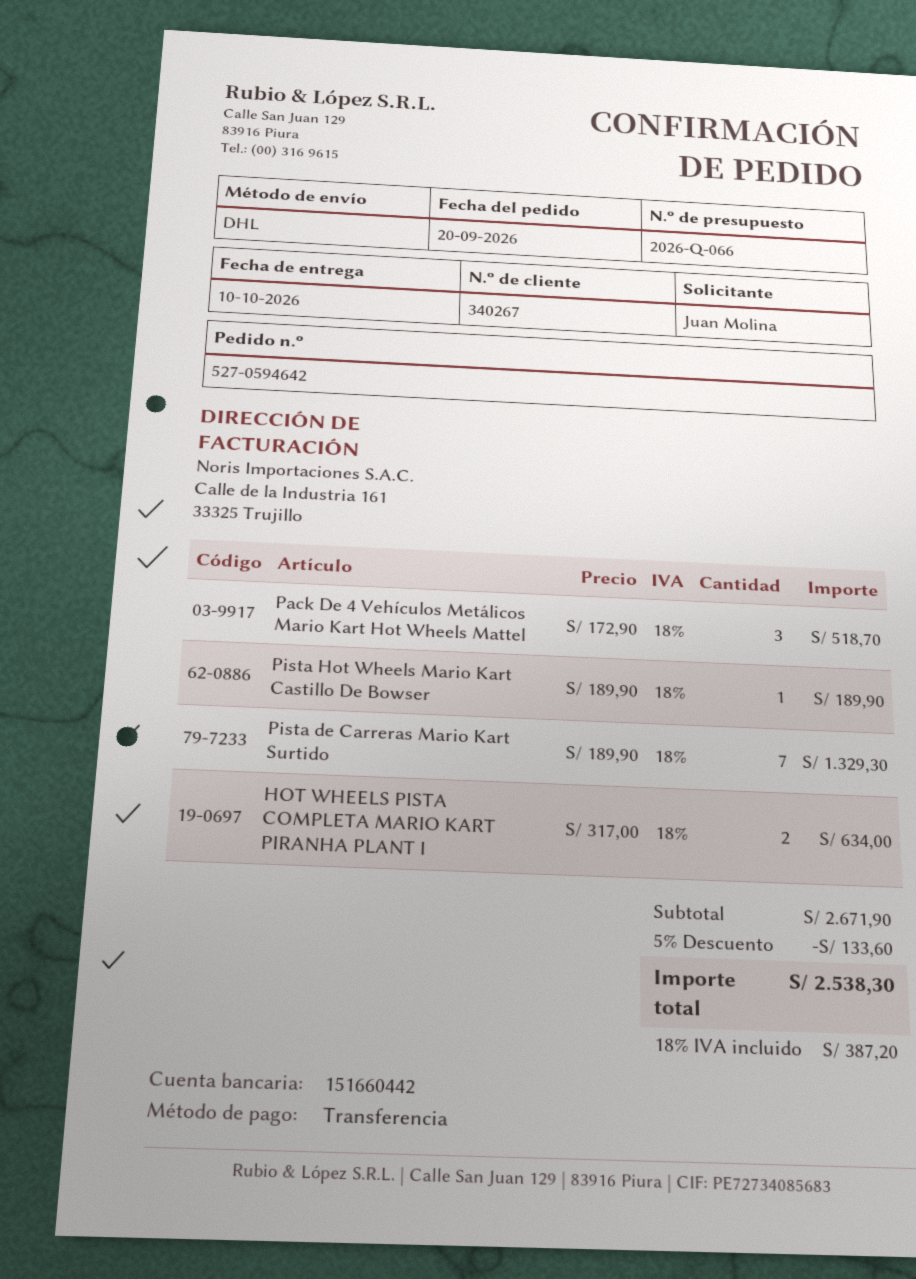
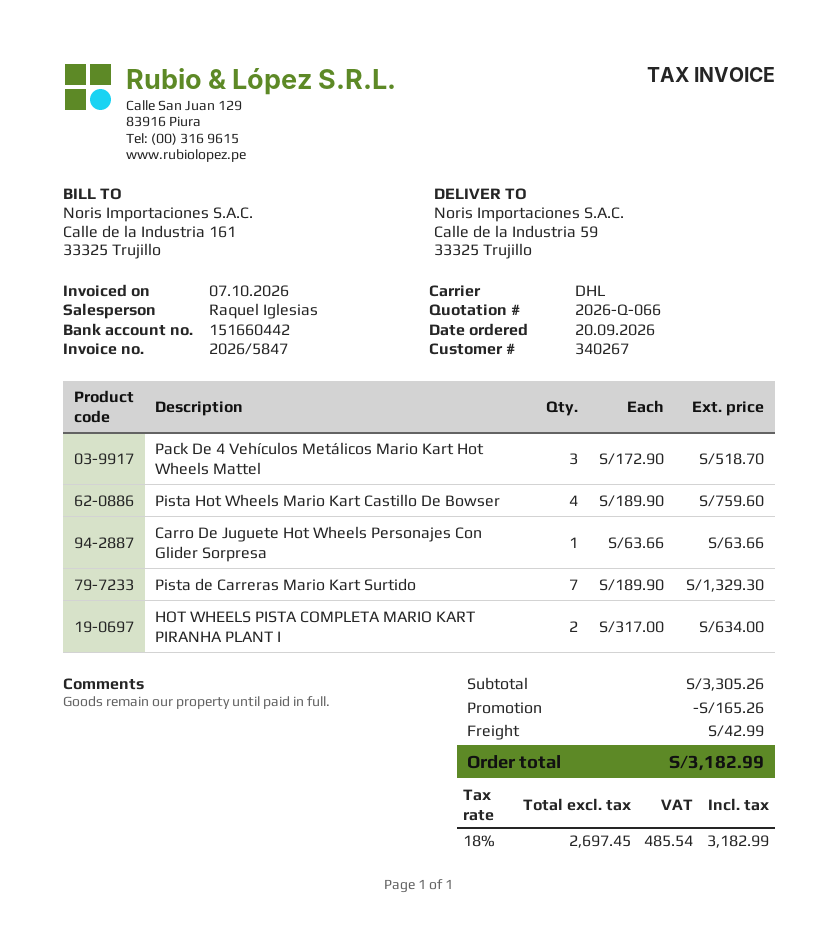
Pista Hot Wheels Mario Kart Castillo De Bowser: 1 x 189.90 = 189.90 -> 4 x 189.90 = 759.60
Carro De Juguete Hot Wheels Personajes Con Glider Sorpresa: none -> 1 x 63.66 = 63.66
subtotal: 2671.90 -> 3305.26
discount: 133.60 -> 165.26
shipping: none -> 42.99
tax: 18% = 387.20 -> 18% = 485.54
total: 2538.30 -> 3182.99

